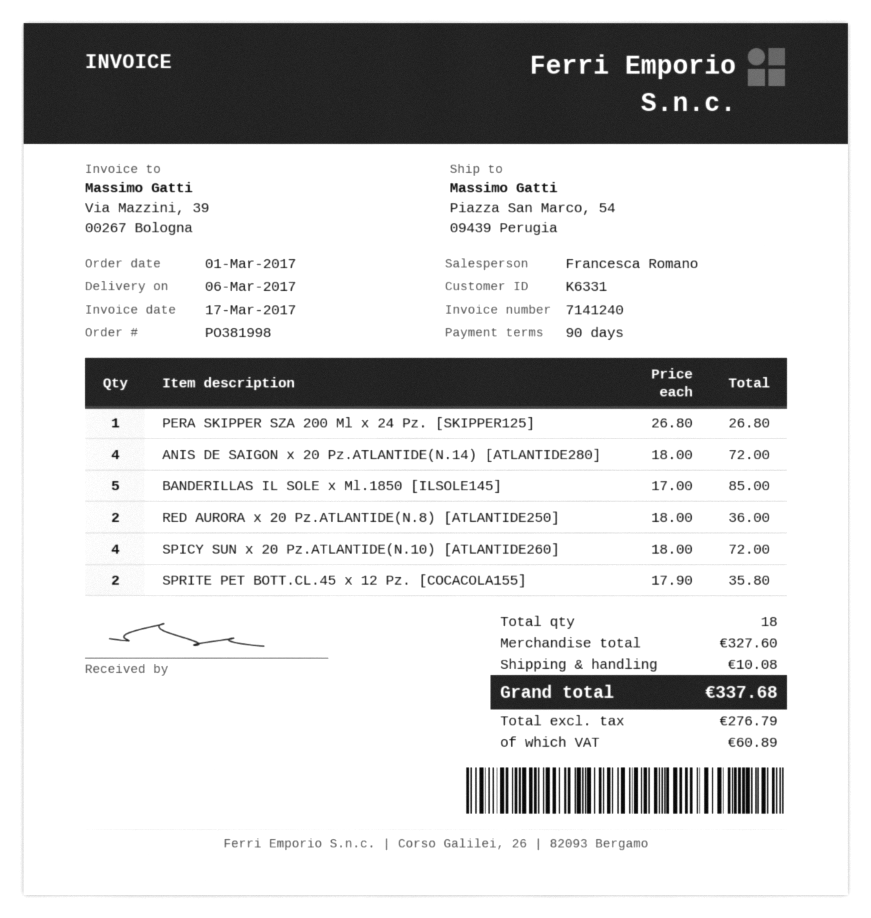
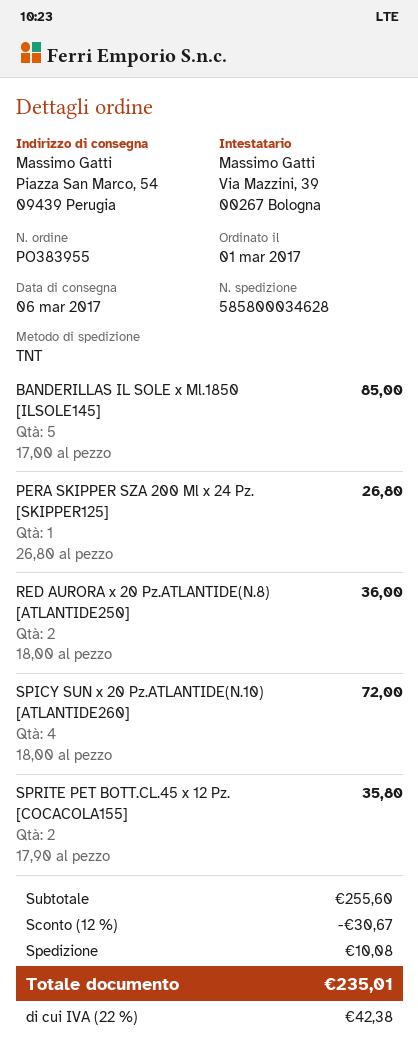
order number: PO381998 -> PO383955
ANIS DE SAIGON x 20 Pz.ATLANTIDE(N.14) [ATLANTIDE280]: 4 x 18.00 = 72.00 -> none
subtotal: 327.60 -> 255.60
discount: none -> 12% = 30.67
tax: 60.89 -> 42.38
total: 337.68 -> 235.01

